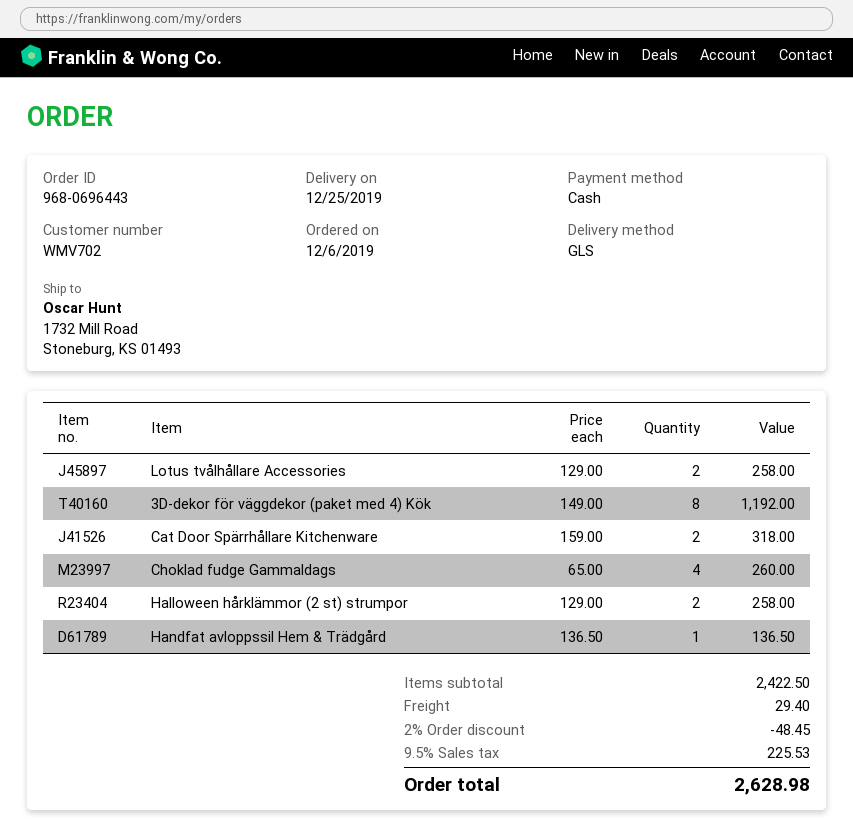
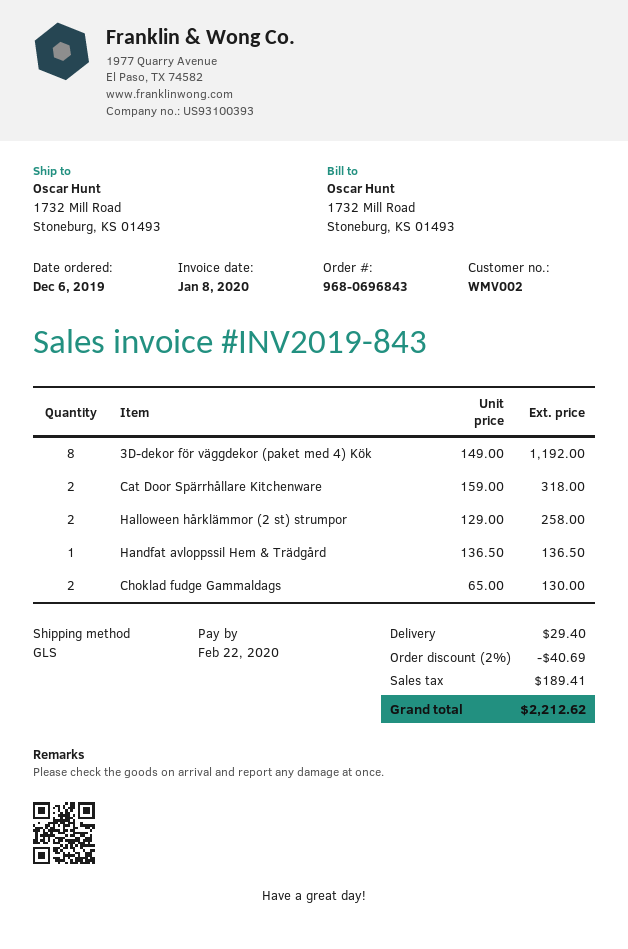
order number: 968-0696443 -> 968-0696843
customer number: WMV702 -> WMV002
Lotus tvålhållare Accessories: 2 x 129.00 = 258.00 -> none
Choklad fudge Gammaldags: 4 x 65.00 = 260.00 -> 2 x 65.00 = 130.00
discount: 2% = 48.45 -> 2% = 40.69
tax: 225.53 -> 189.41
total: 2628.98 -> 2212.62

